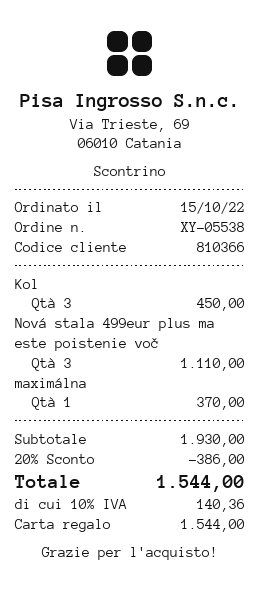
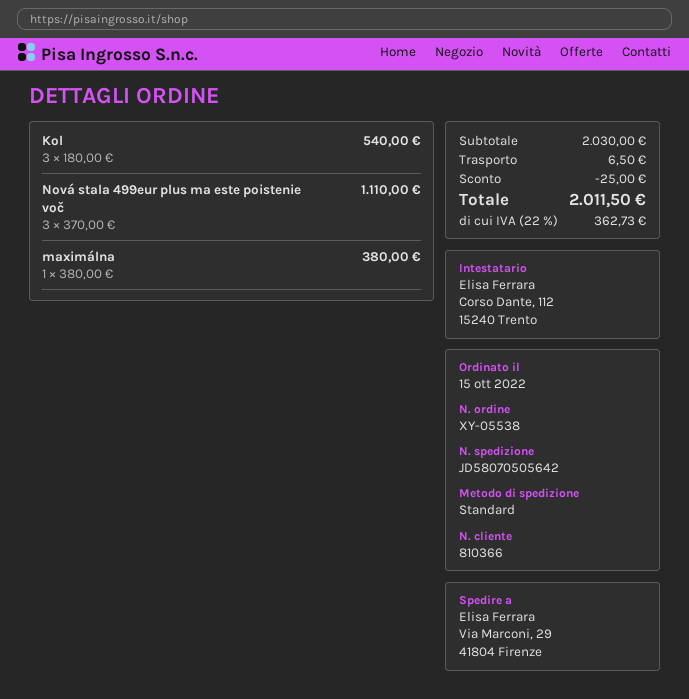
Kol: 3 for 450.00 -> 3 for 540.00
maximálna: 1 for 370.00 -> 1 for 380.00
subtotal: 1930.00 -> 2030.00
discount: 386.00 -> 25.00
shipping: none -> 6.50
tax: 10% = 140.36 -> 22% = 362.73
total: 1544.00 -> 2011.50

